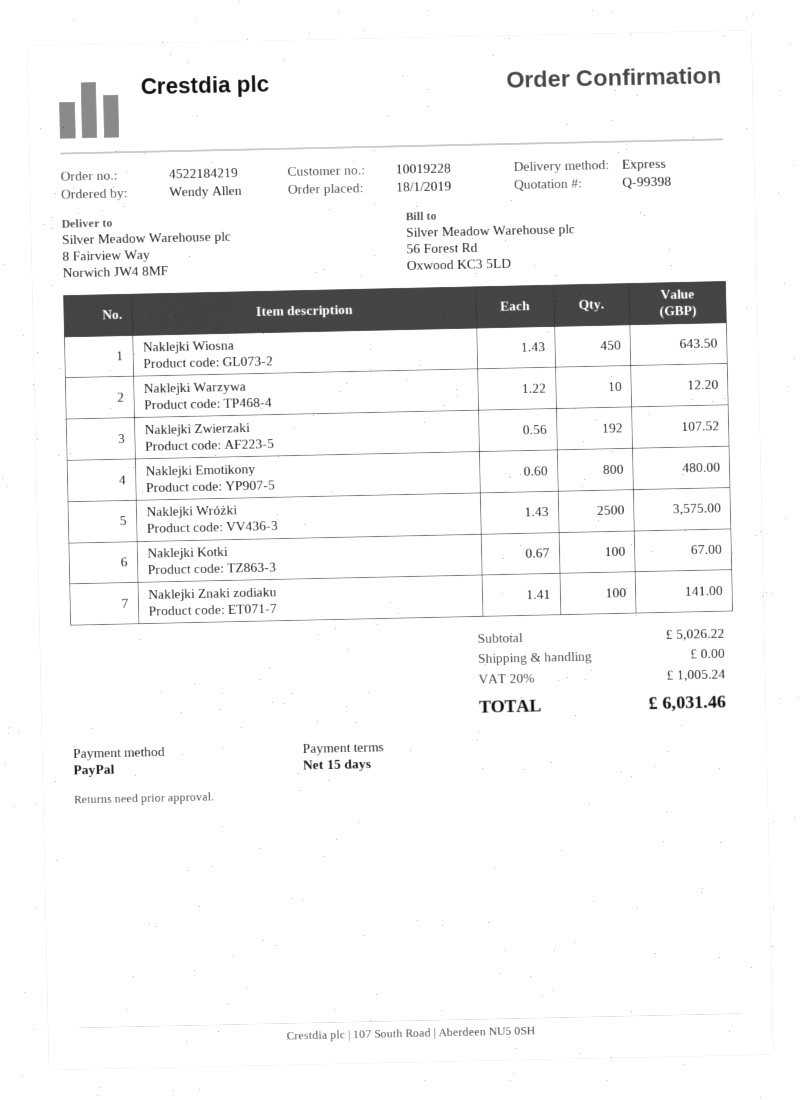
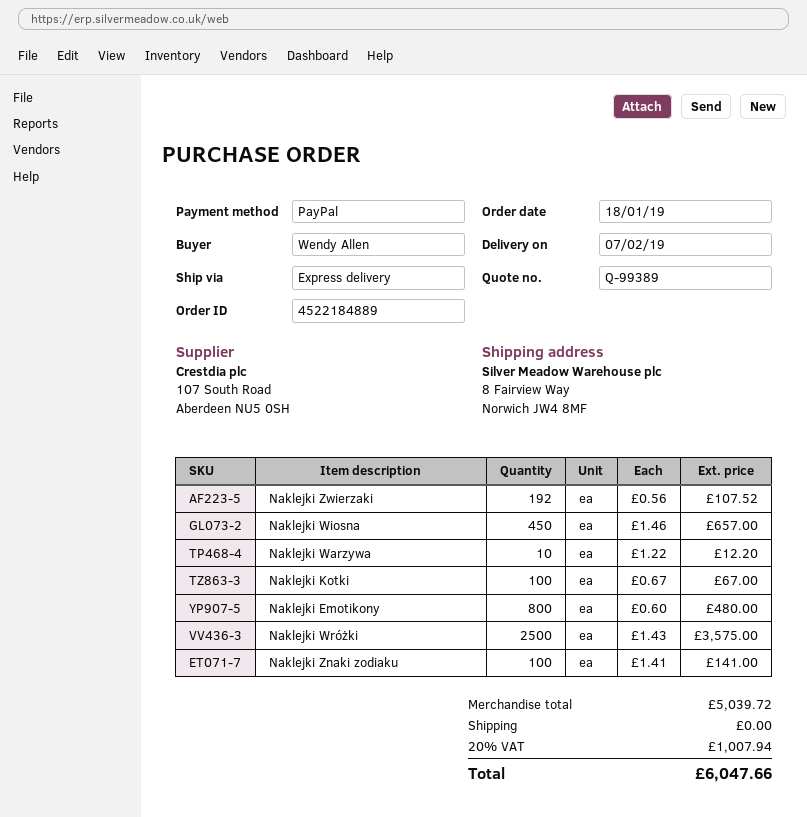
quote number: Q-99398 -> Q-99389
order number: 4522184219 -> 4522184889
Naklejki Wiosna: 450 x 1.43 = 643.50 -> 450 x 1.46 = 657.00
subtotal: 5026.22 -> 5039.72
tax: 20% = 1005.24 -> 20% = 1007.94
total: 6031.46 -> 6047.66

